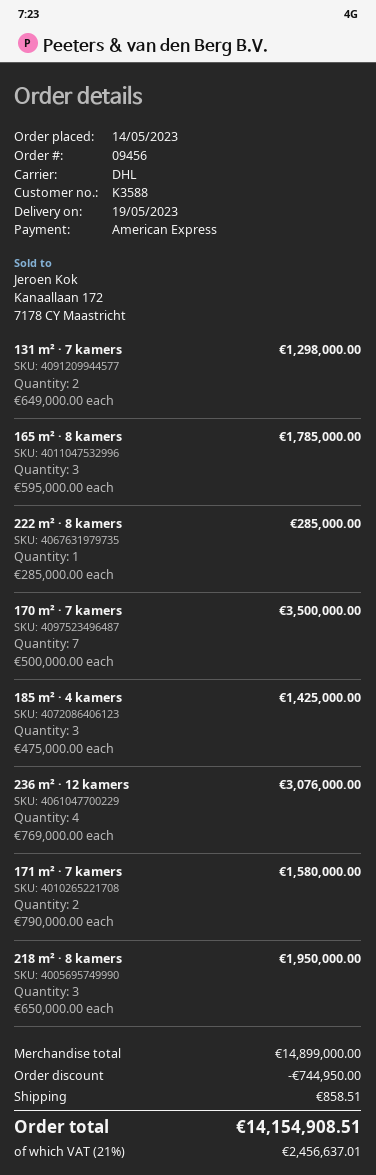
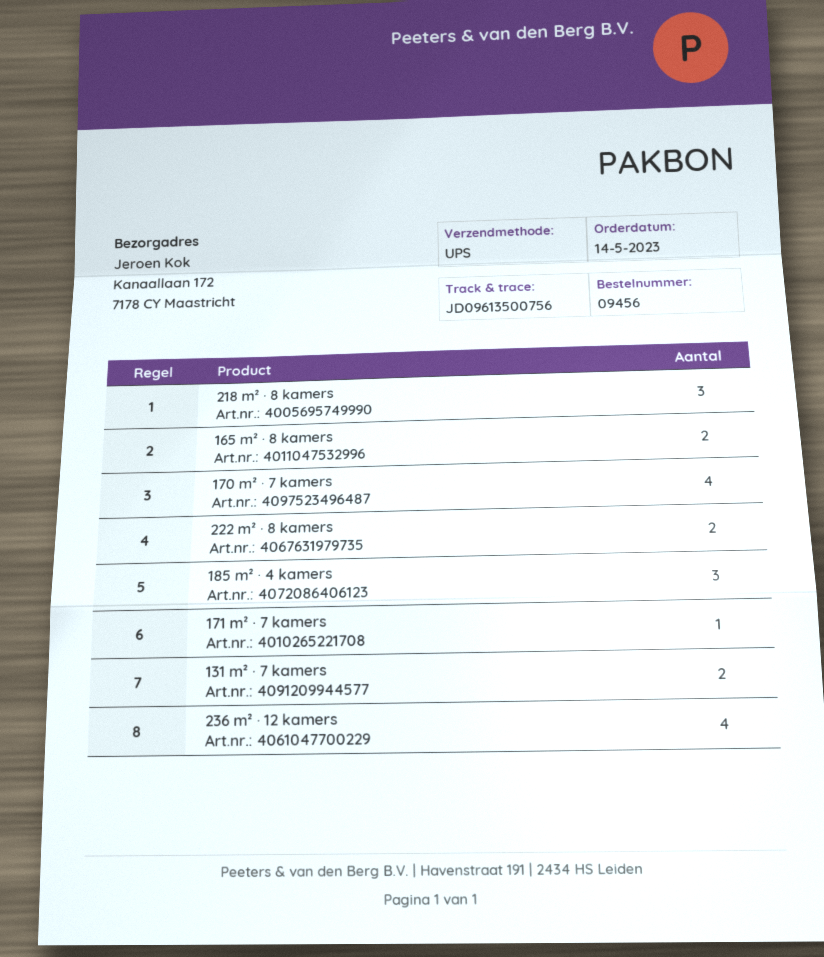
shipping method: DHL -> UPS
165 m² · 8 kamers: 3 -> 2
222 m² · 8 kamers: 1 -> 2
170 m² · 7 kamers: 7 -> 4
171 m² · 7 kamers: 2 -> 1

